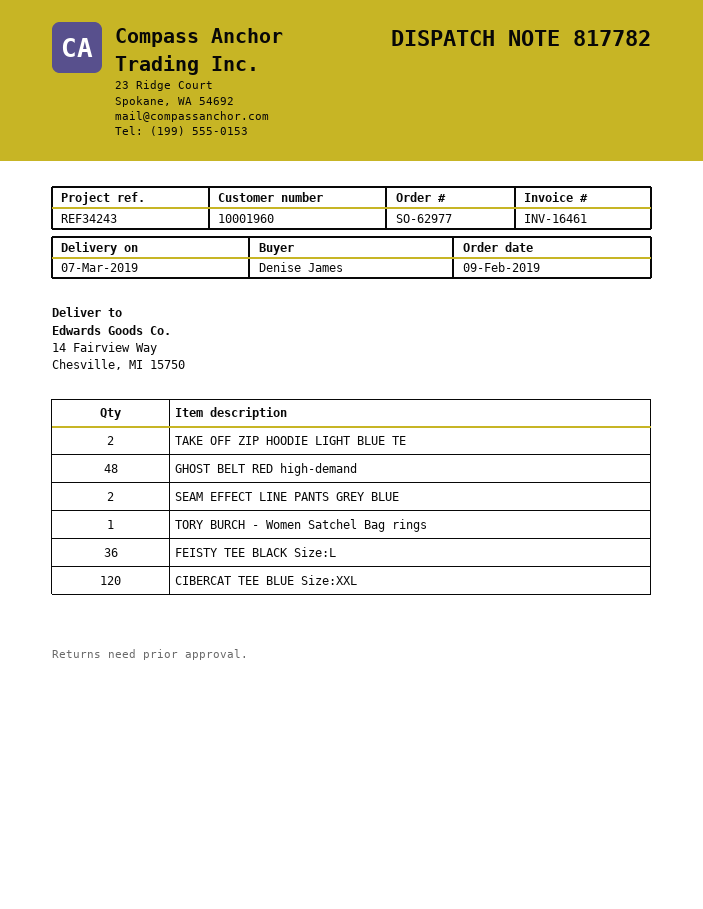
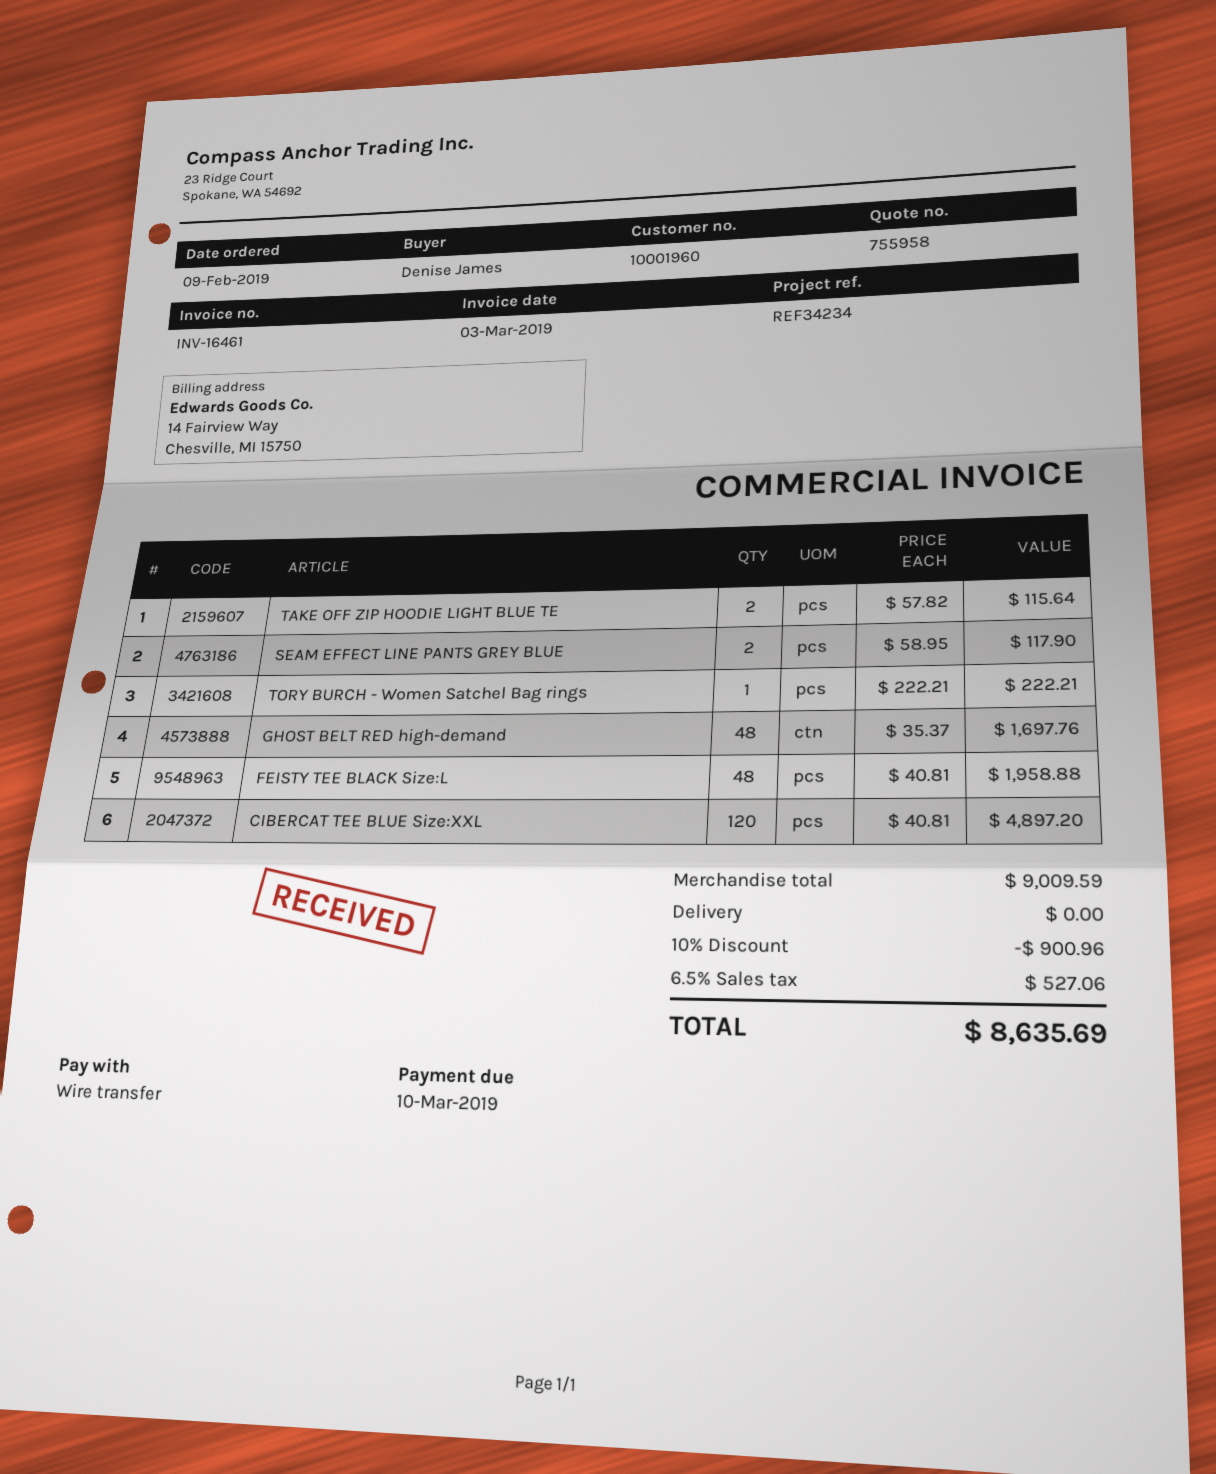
reference: REF34243 -> REF34234
FEISTY TEE BLACK Size:L: 36 -> 48

